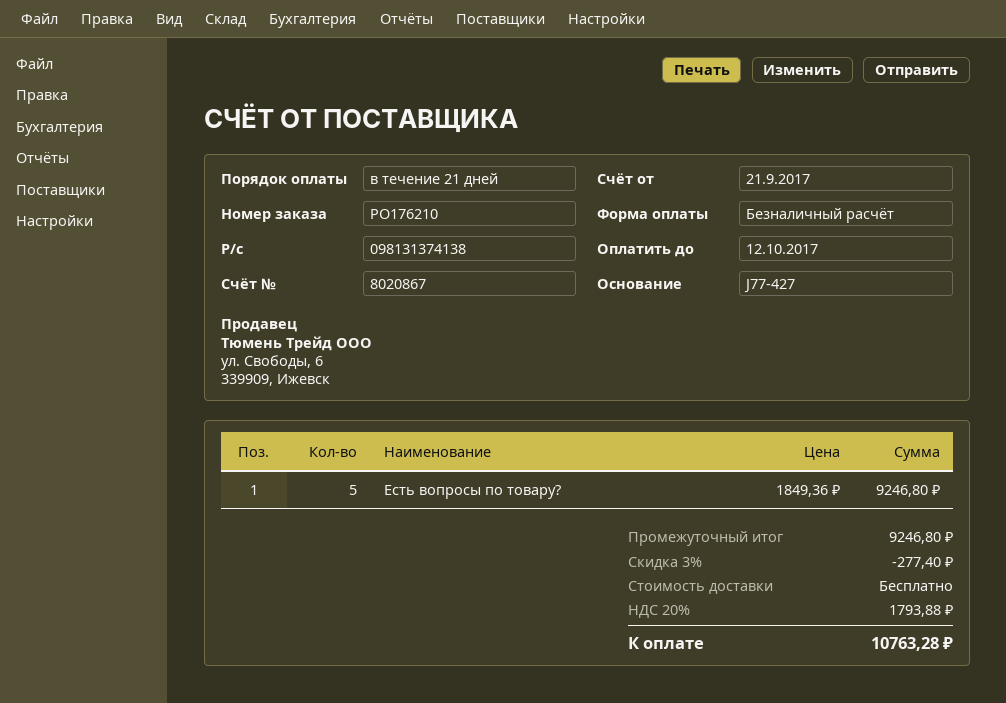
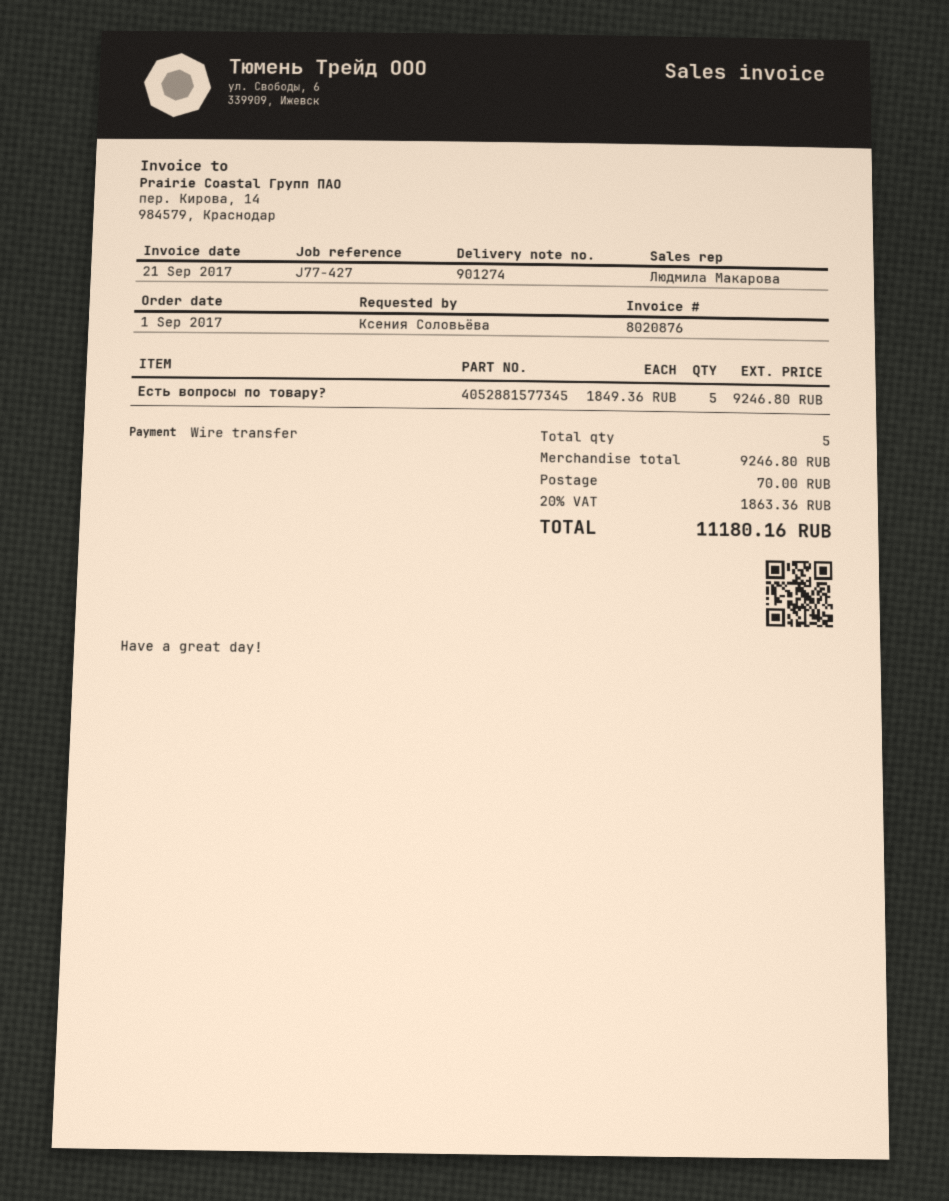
invoice number: 8020867 -> 8020876
discount: 3% = 277.40 -> none
shipping: 0.00 -> 70.00
tax: 20% = 1793.88 -> 20% = 1863.36
total: 10763.28 -> 11180.16

